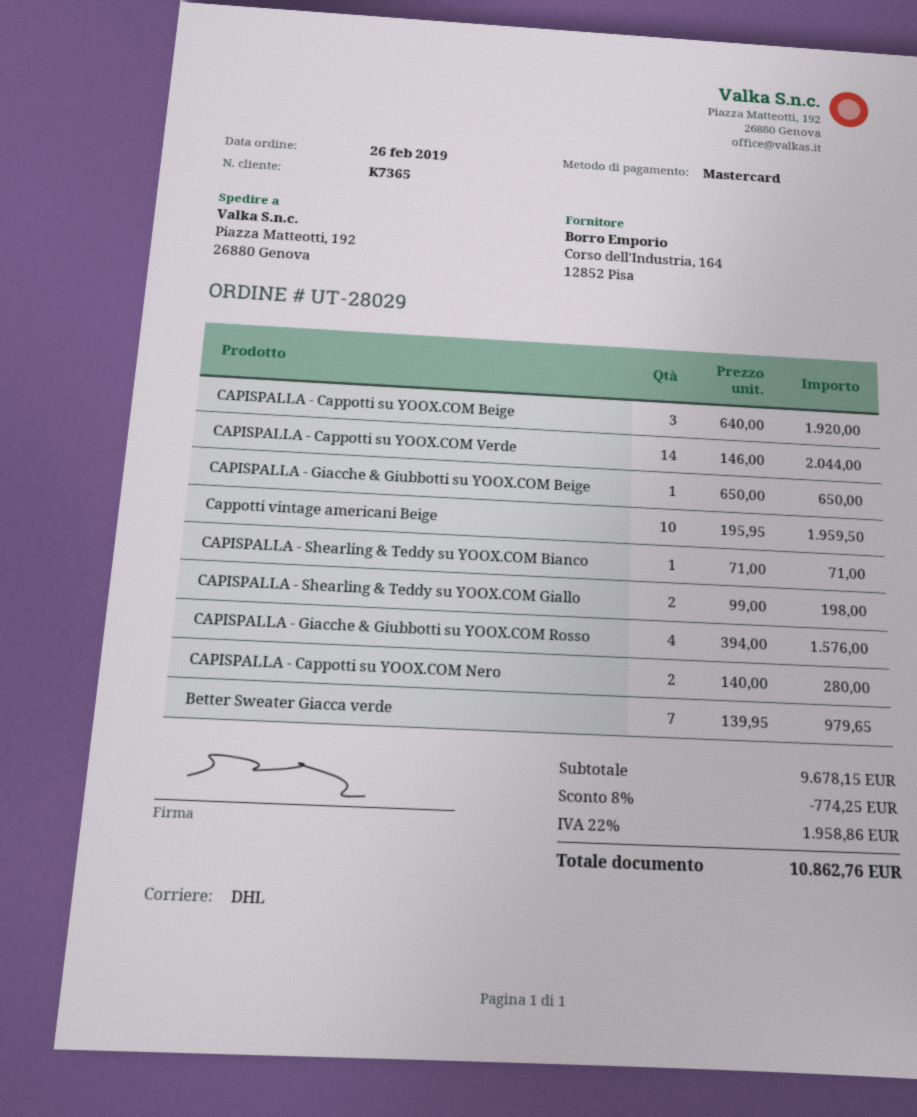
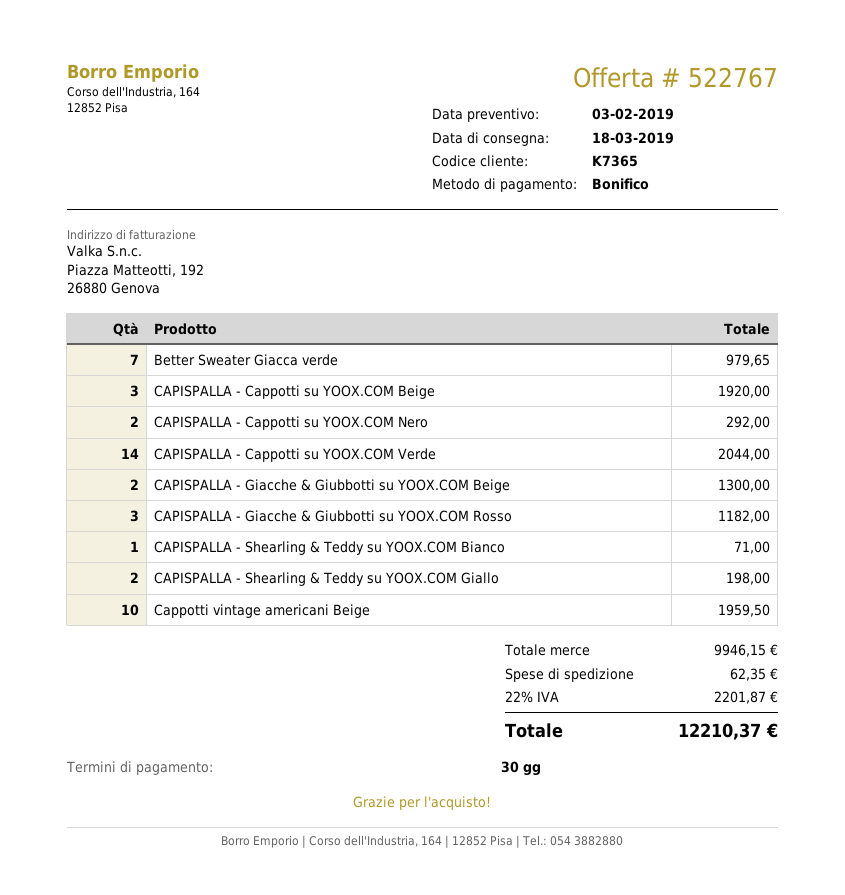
payment method: Mastercard -> bank transfer
CAPISPALLA - Giacche & Giubbotti su YOOX.COM Beige: 1 for 650.00 -> 2 for 1300.00
CAPISPALLA - Giacche & Giubbotti su YOOX.COM Rosso: 4 for 1576.00 -> 3 for 1182.00
CAPISPALLA - Cappotti su YOOX.COM Nero: 2 for 280.00 -> 2 for 292.00
subtotal: 9678.15 -> 9946.15
discount: 8% = 774.25 -> none
shipping: none -> 62.35
tax: 22% = 1958.86 -> 22% = 2201.87
total: 10862.76 -> 12210.37

